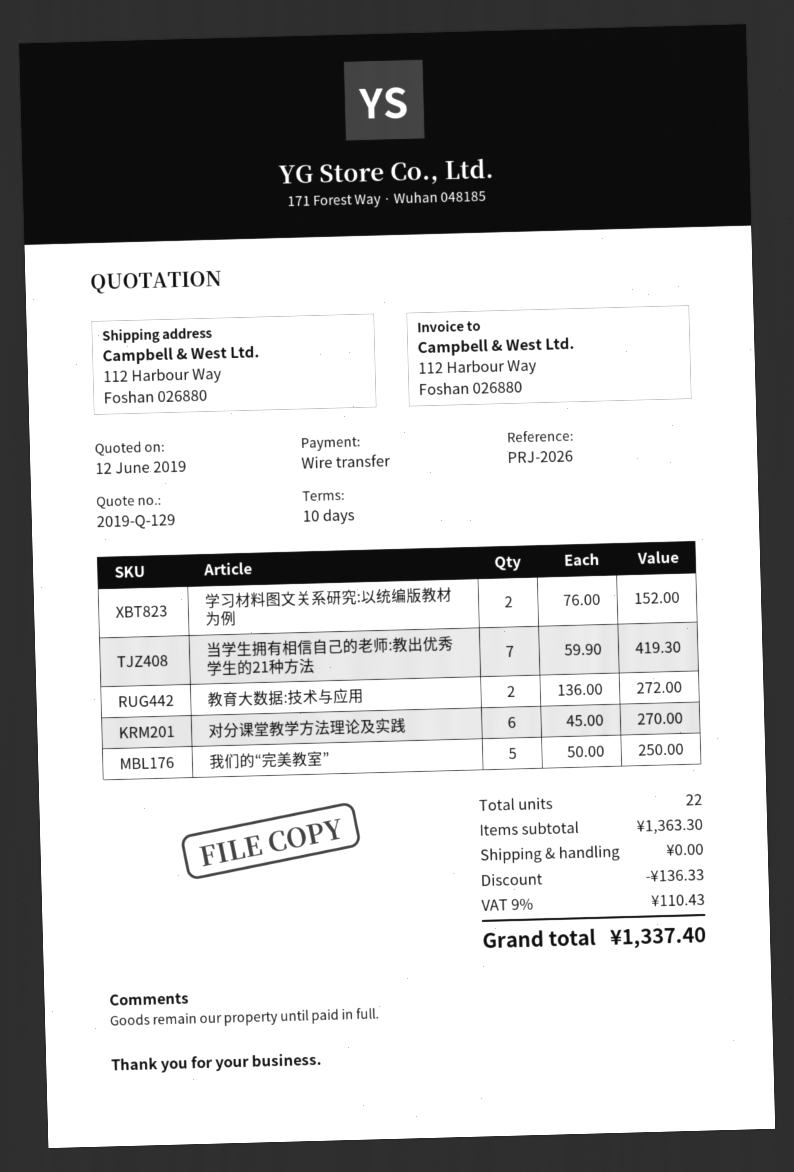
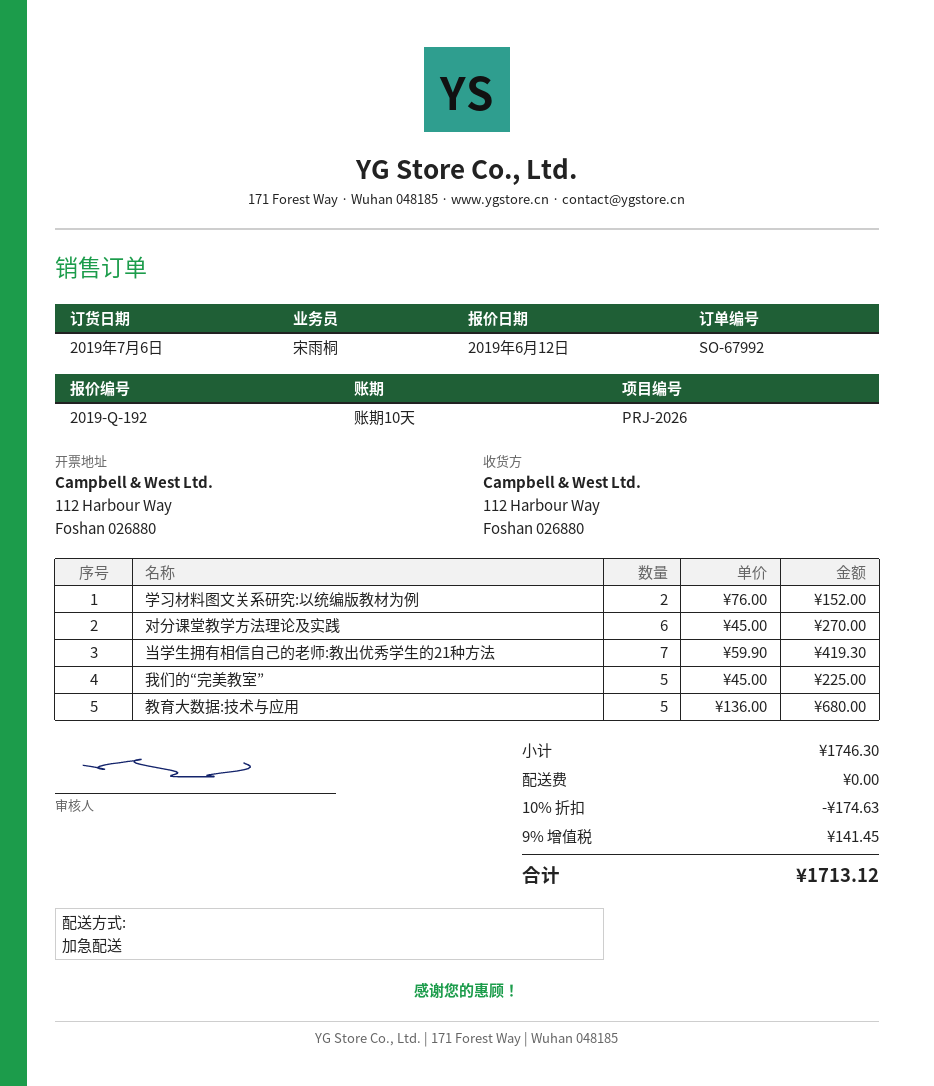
quote number: 2019-Q-129 -> 2019-Q-192
教育大数据:技术与应用: 2 x 136.00 = 272.00 -> 5 x 136.00 = 680.00
我们的“完美教室”: 5 x 50.00 = 250.00 -> 5 x 45.00 = 225.00
subtotal: 1363.30 -> 1746.30
discount: 136.33 -> 174.63
tax: 9% = 110.43 -> 9% = 141.45
total: 1337.40 -> 1713.12

